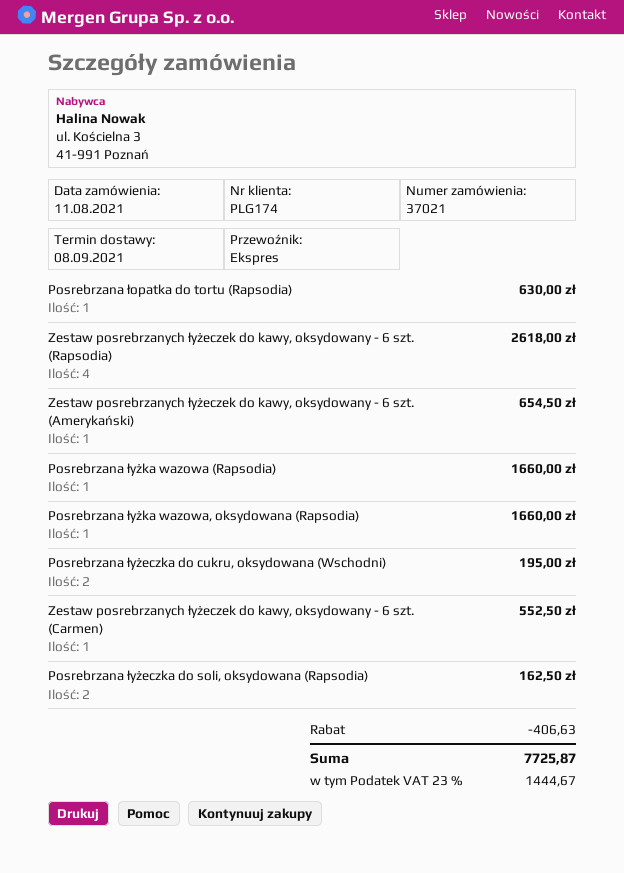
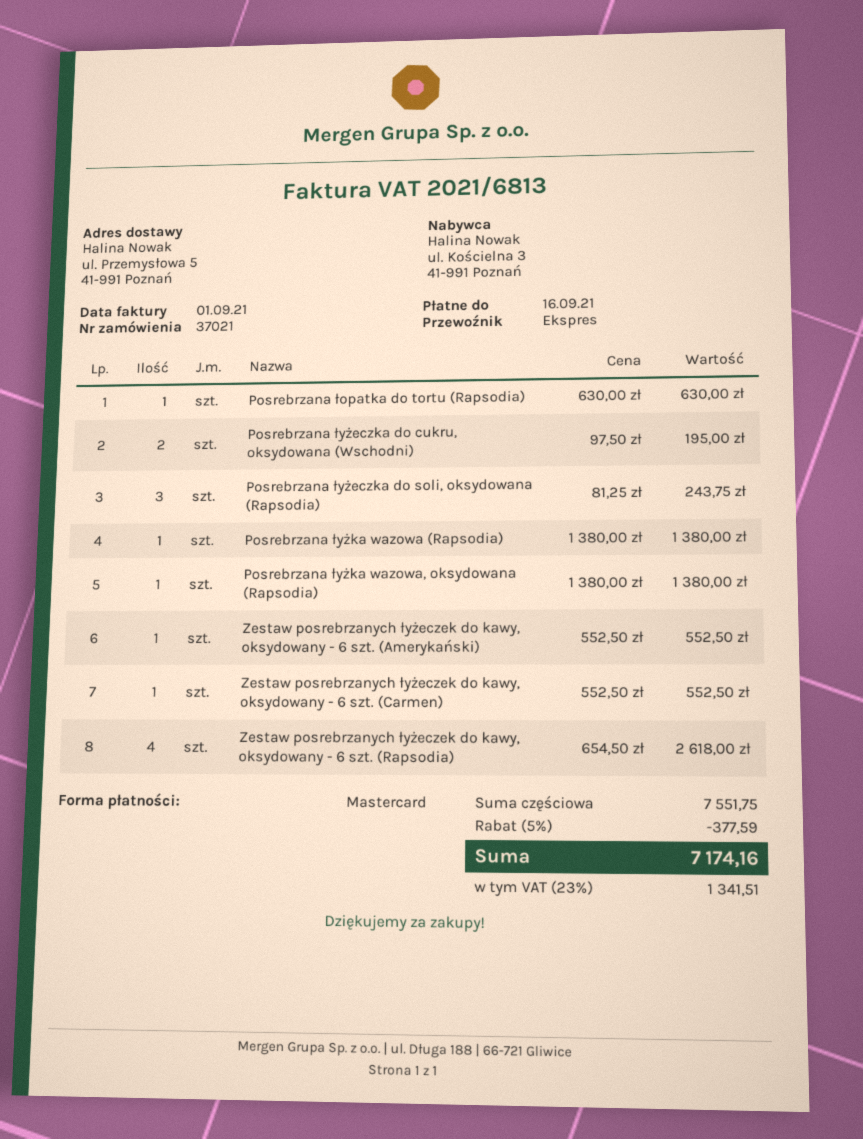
Zestaw posrebrzanych łyżeczek do kawy, oksydowany - 6 szt. (Amerykański): 1 for 654.50 -> 1 for 552.50
Posrebrzana łyżka wazowa (Rapsodia): 1 for 1660.00 -> 1 for 1380.00
Posrebrzana łyżka wazowa, oksydowana (Rapsodia): 1 for 1660.00 -> 1 for 1380.00
Posrebrzana łyżeczka do soli, oksydowana (Rapsodia): 2 for 162.50 -> 3 for 243.75
discount: 406.63 -> 377.59
tax: 23% = 1444.67 -> 23% = 1341.51
total: 7725.87 -> 7174.16

